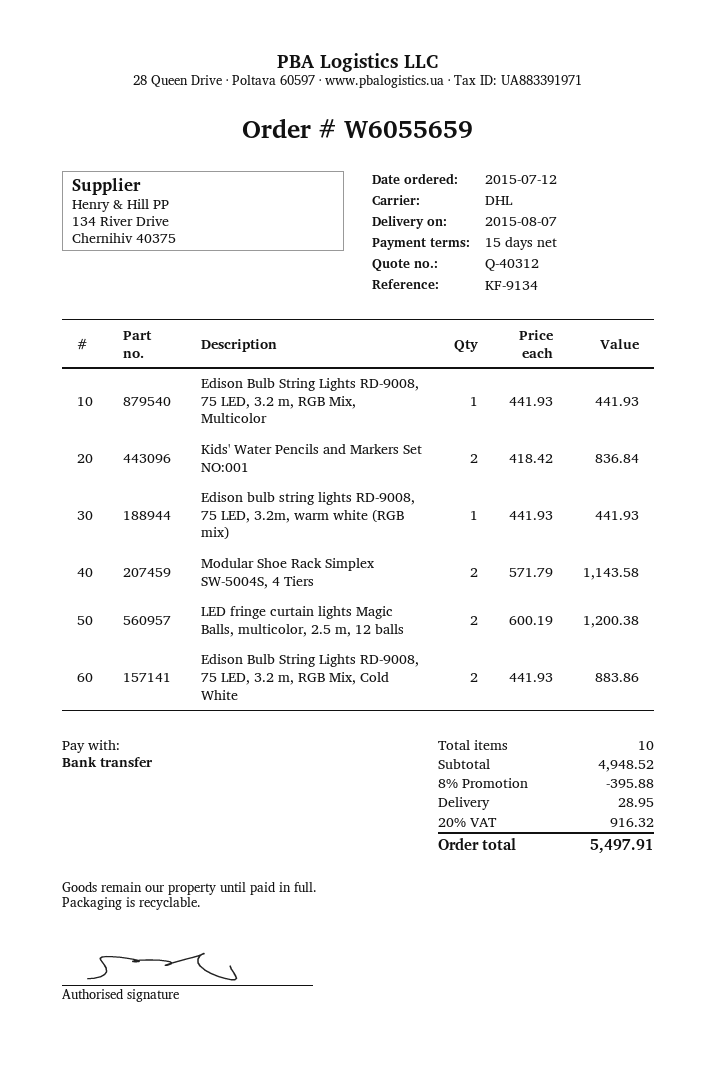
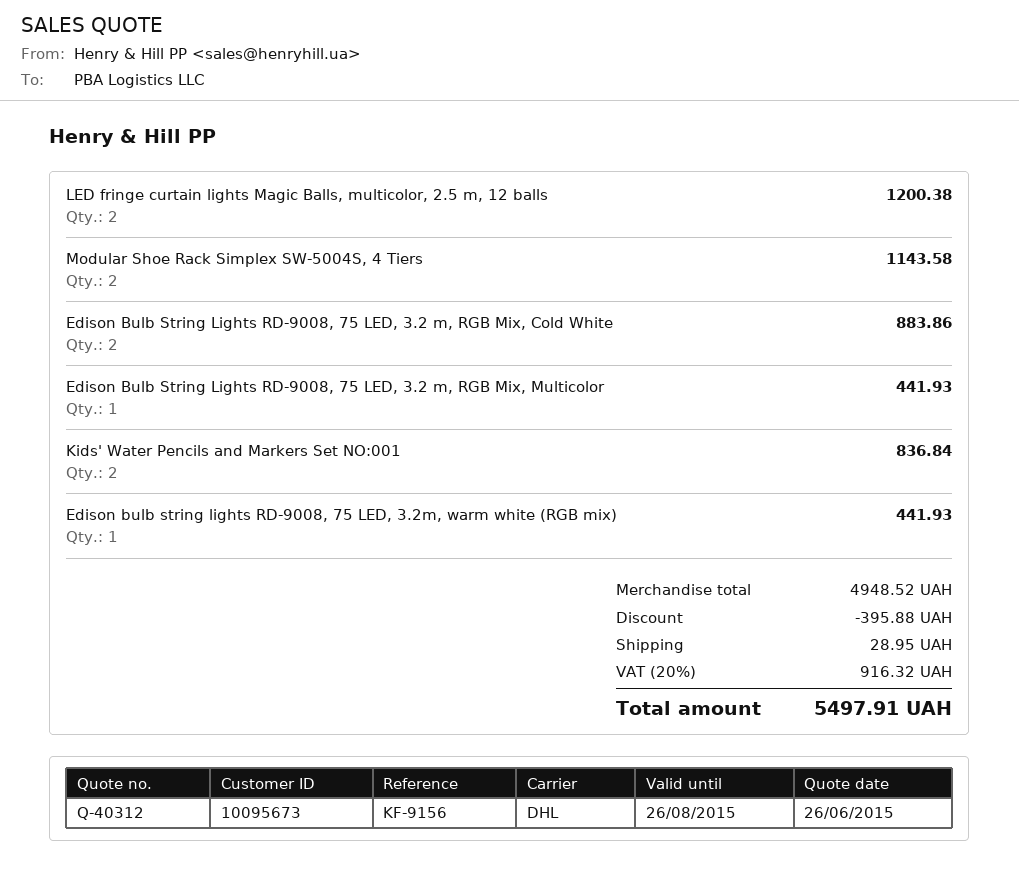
reference: KF-9134 -> KF-9156

